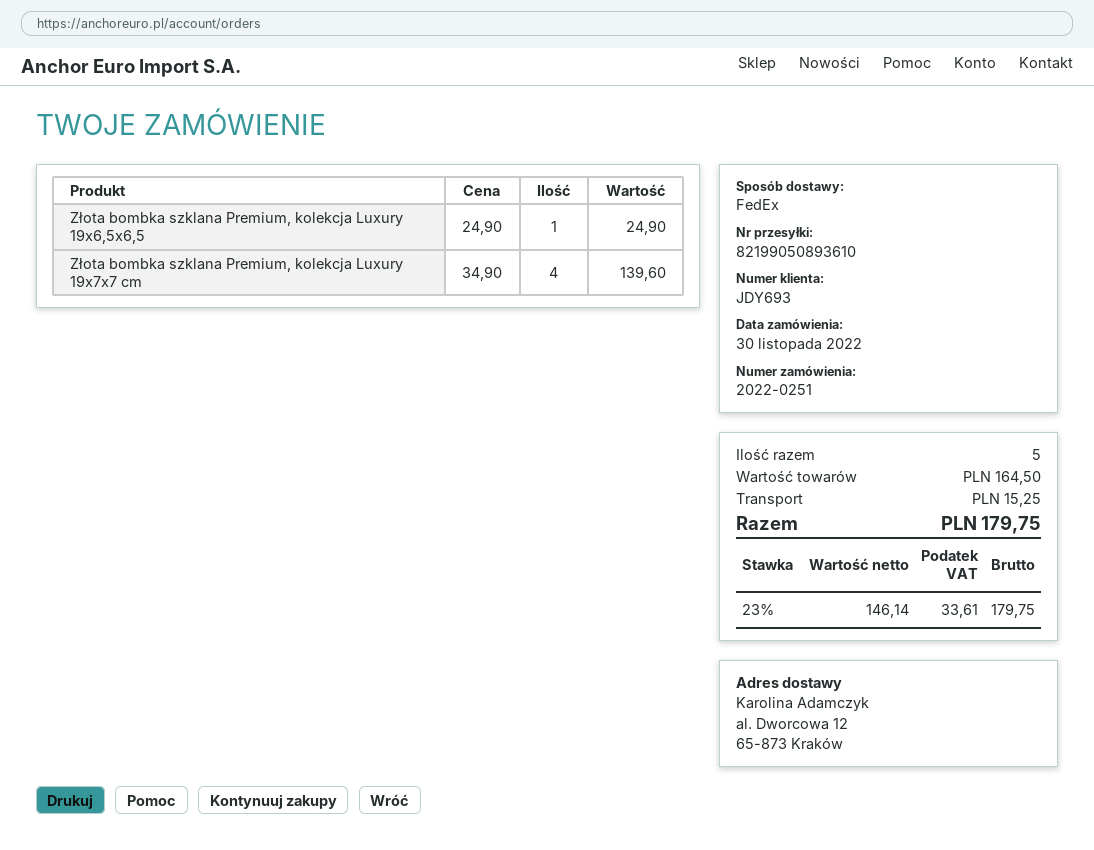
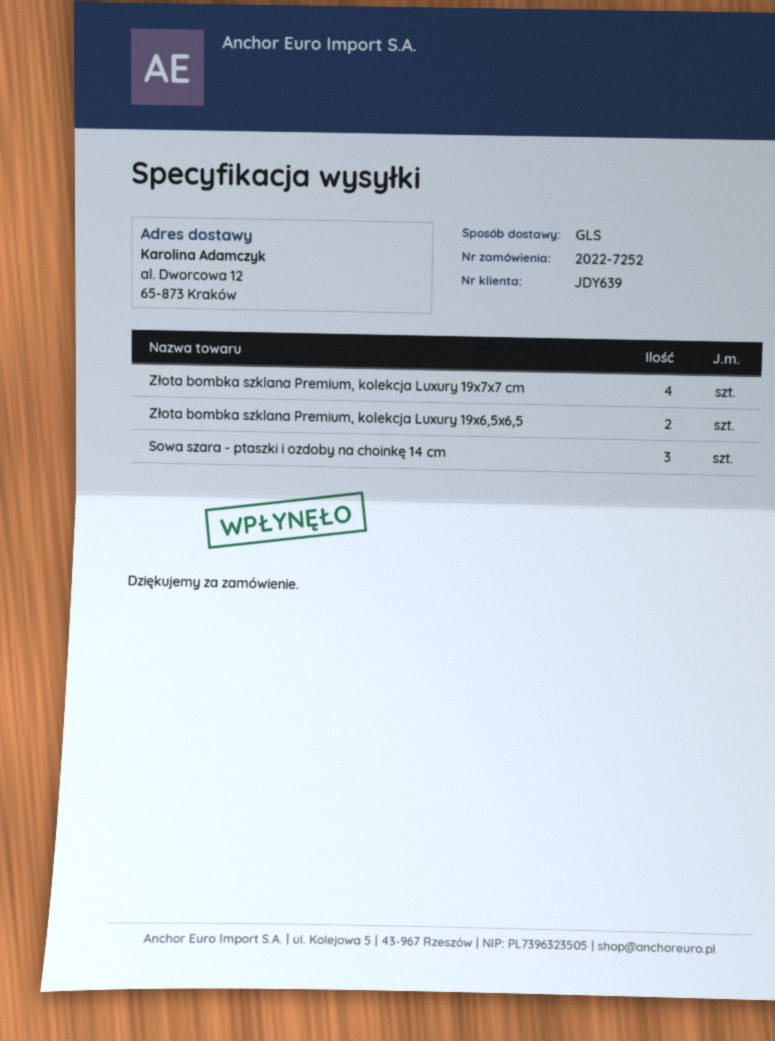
order number: 2022-0251 -> 2022-7252
customer number: JDY693 -> JDY639
shipping method: FedEx -> GLS
Złota bombka szklana Premium, kolekcja Luxury 19x6,5x6,5: 1 -> 2
Sowa szara - ptaszki i ozdoby na choinkę 14 cm: none -> 3

